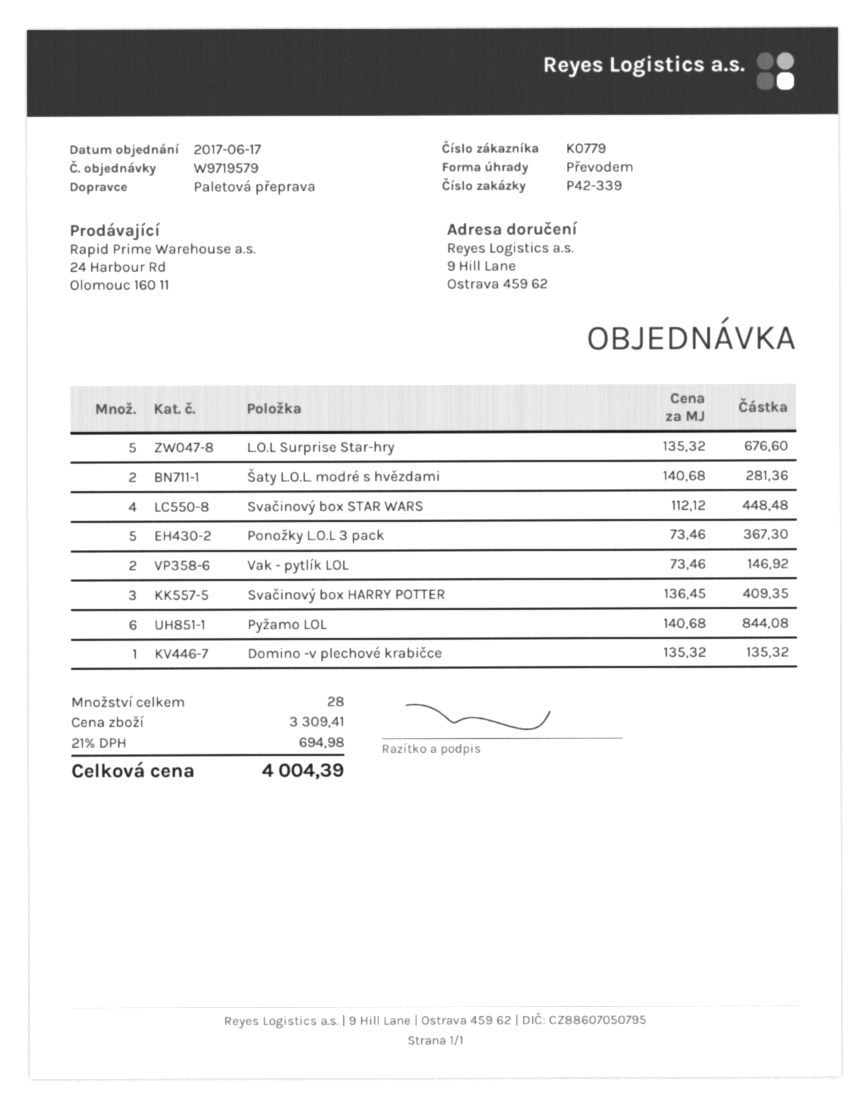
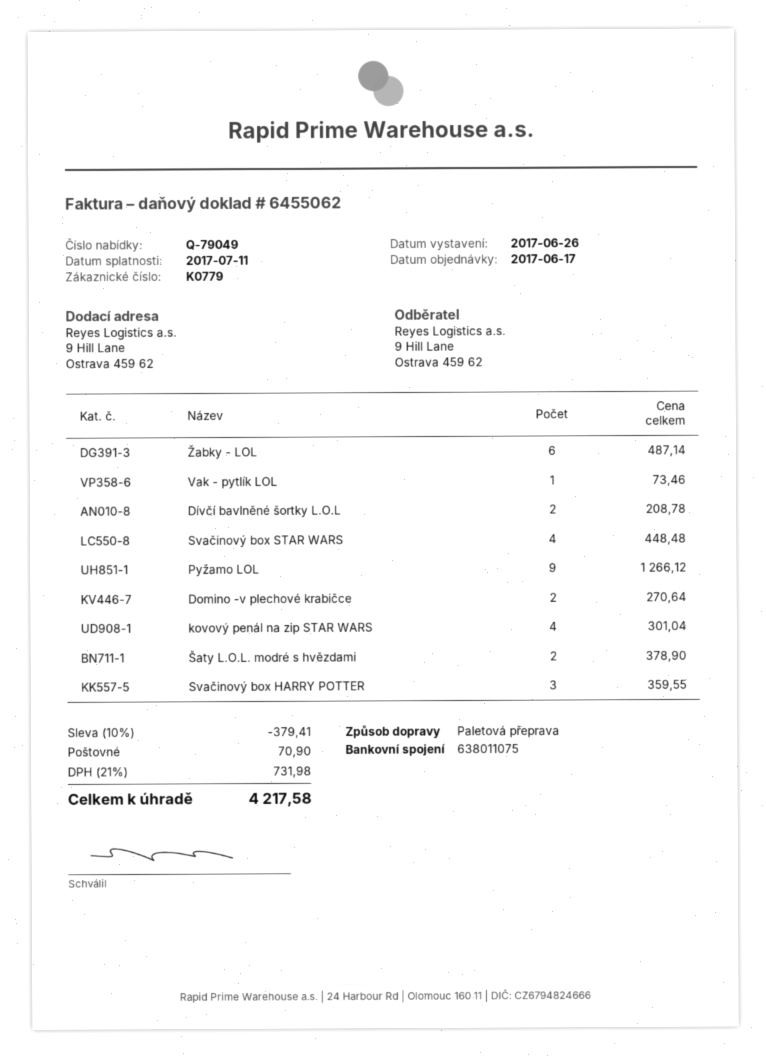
L.O.L Surprise Star-hry: 5 for 676.60 -> none
Šaty L.O.L. modré s hvězdami: 2 for 281.36 -> 2 for 378.90
Ponožky L.O.L 3 pack: 5 for 367.30 -> none
Vak - pytlík LOL: 2 for 146.92 -> 1 for 73.46
Svačinový box HARRY POTTER: 3 for 409.35 -> 3 for 359.55
Pyžamo LOL: 6 for 844.08 -> 9 for 1266.12
Domino -v plechové krabičce: 1 for 135.32 -> 2 for 270.64
Žabky - LOL: none -> 6 for 487.14
Dívčí bavlněné šortky L.O.L: none -> 2 for 208.78
kovový penál na zip STAR WARS: none -> 4 for 301.04
discount: none -> 10% = 379.41
shipping: none -> 70.90
tax: 21% = 694.98 -> 21% = 731.98
total: 4004.39 -> 4217.58

